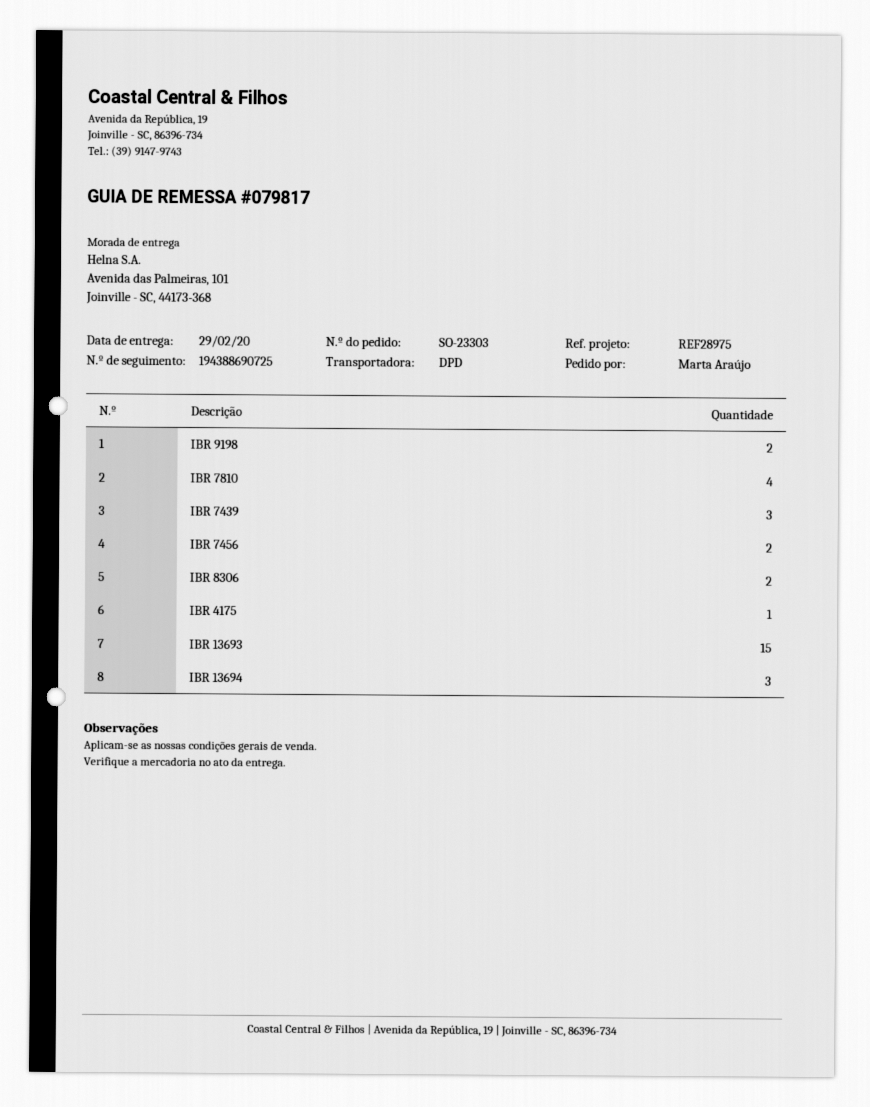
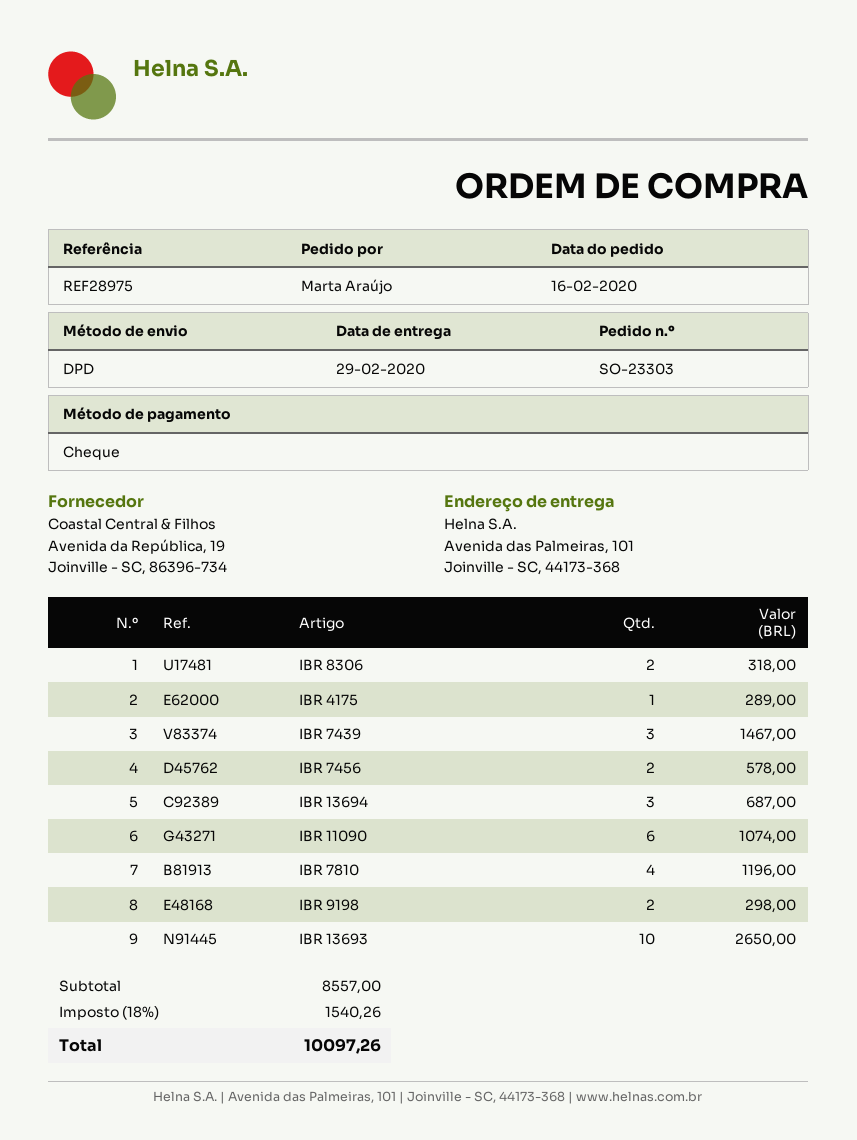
IBR 13693: 15 -> 10
IBR 11090: none -> 6

